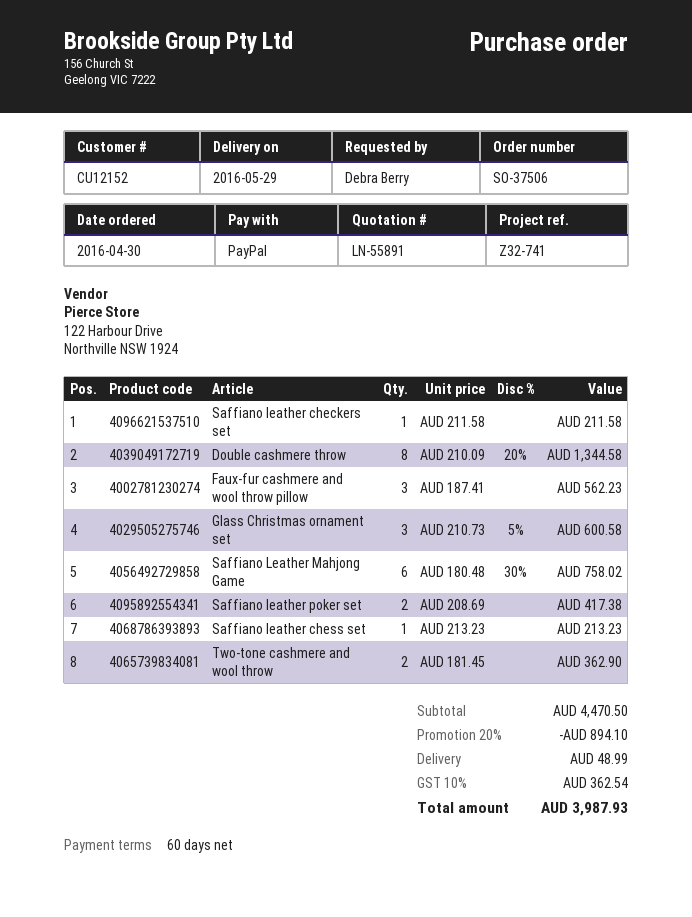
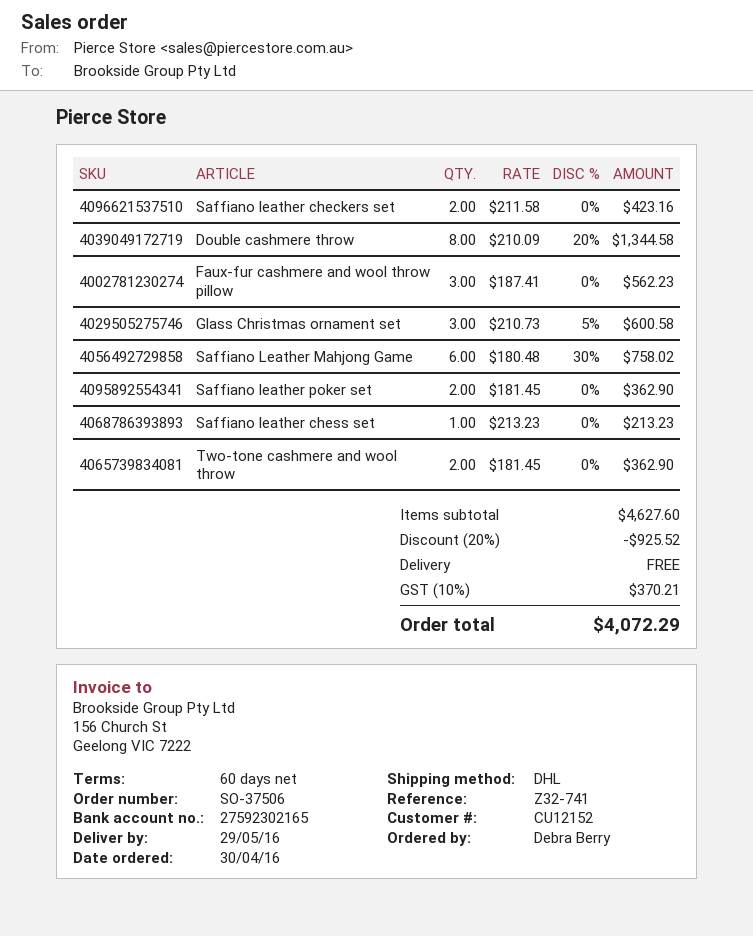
Saffiano leather checkers set: 1 x 211.58 = 211.58 -> 2 x 211.58 = 423.16
Saffiano leather poker set: 2 x 208.69 = 417.38 -> 2 x 181.45 = 362.90
subtotal: 4470.50 -> 4627.60
discount: 20% = 894.10 -> 20% = 925.52
shipping: 48.99 -> 0.00
tax: 10% = 362.54 -> 10% = 370.21
total: 3987.93 -> 4072.29

